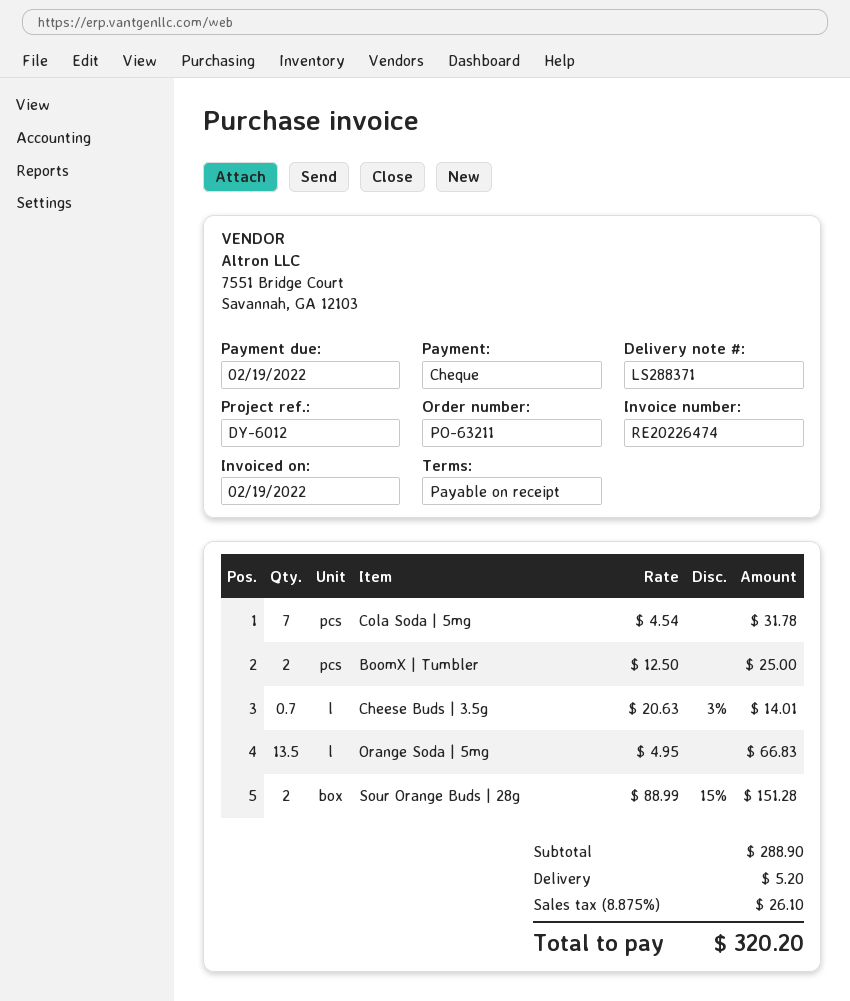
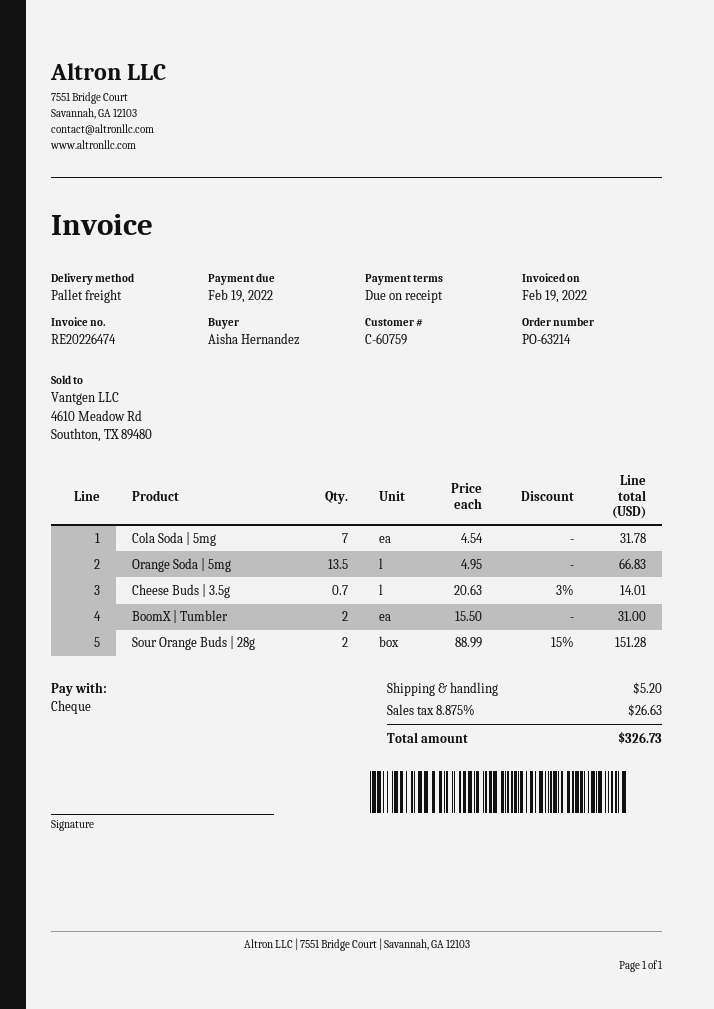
order number: PO-63211 -> PO-63214
BoomX | Tumbler: 2 x 12.50 = 25.00 -> 2 x 15.50 = 31.00
tax: 8.875% = 26.10 -> 8.875% = 26.63
total: 320.20 -> 326.73

